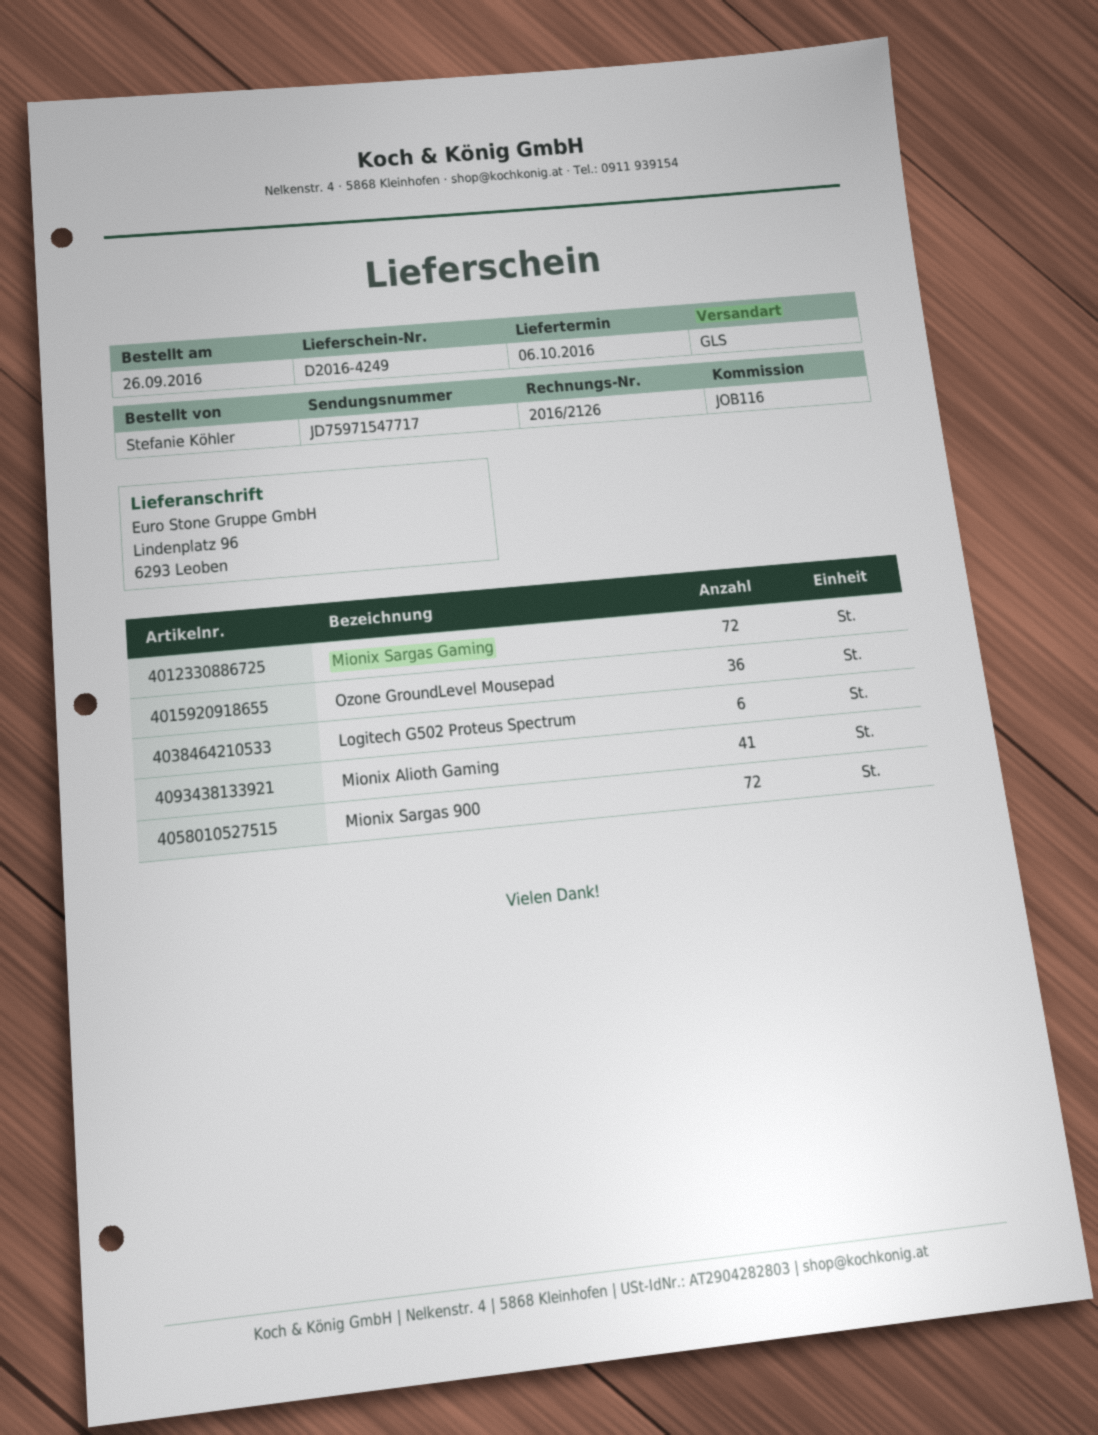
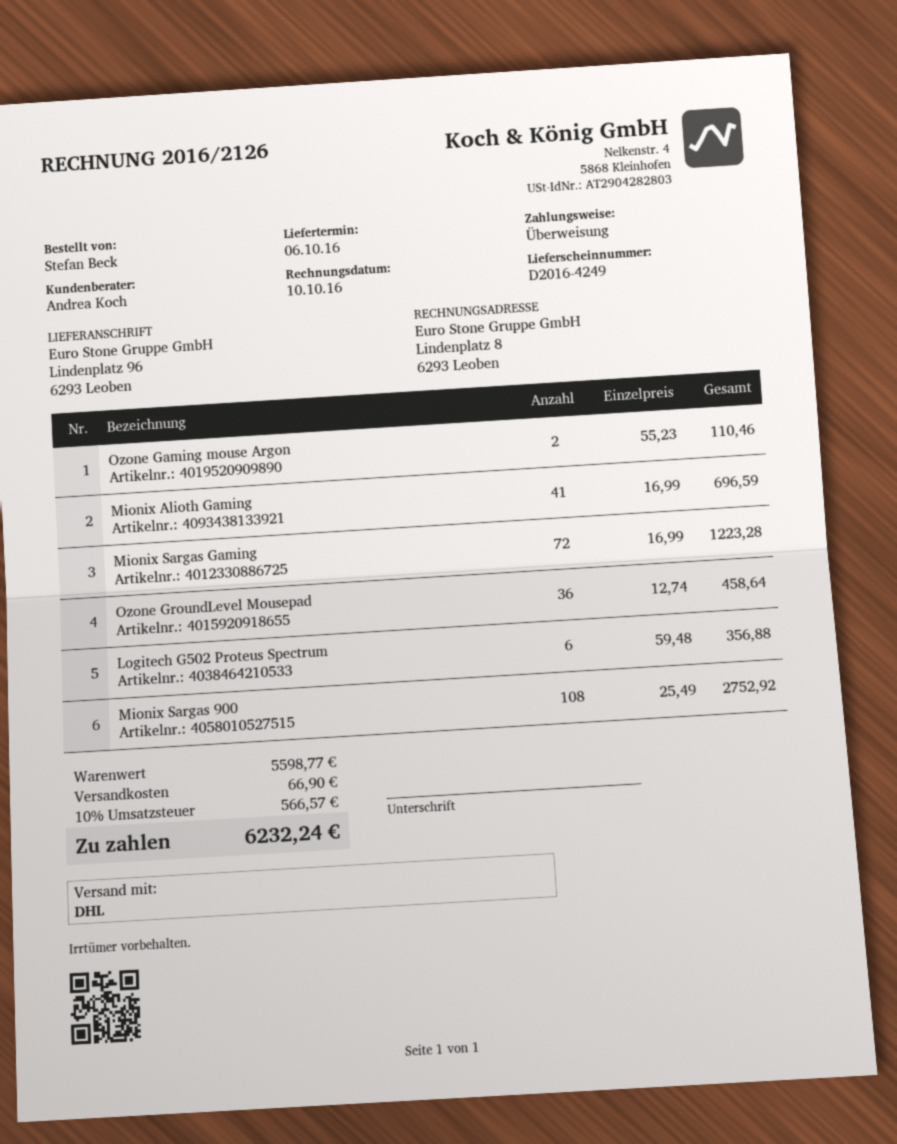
ordered by: Stefanie Köhler -> Stefan Beck
shipping method: GLS -> DHL
Mionix Sargas 900: 72 -> 108
Ozone Gaming mouse Argon: none -> 2

